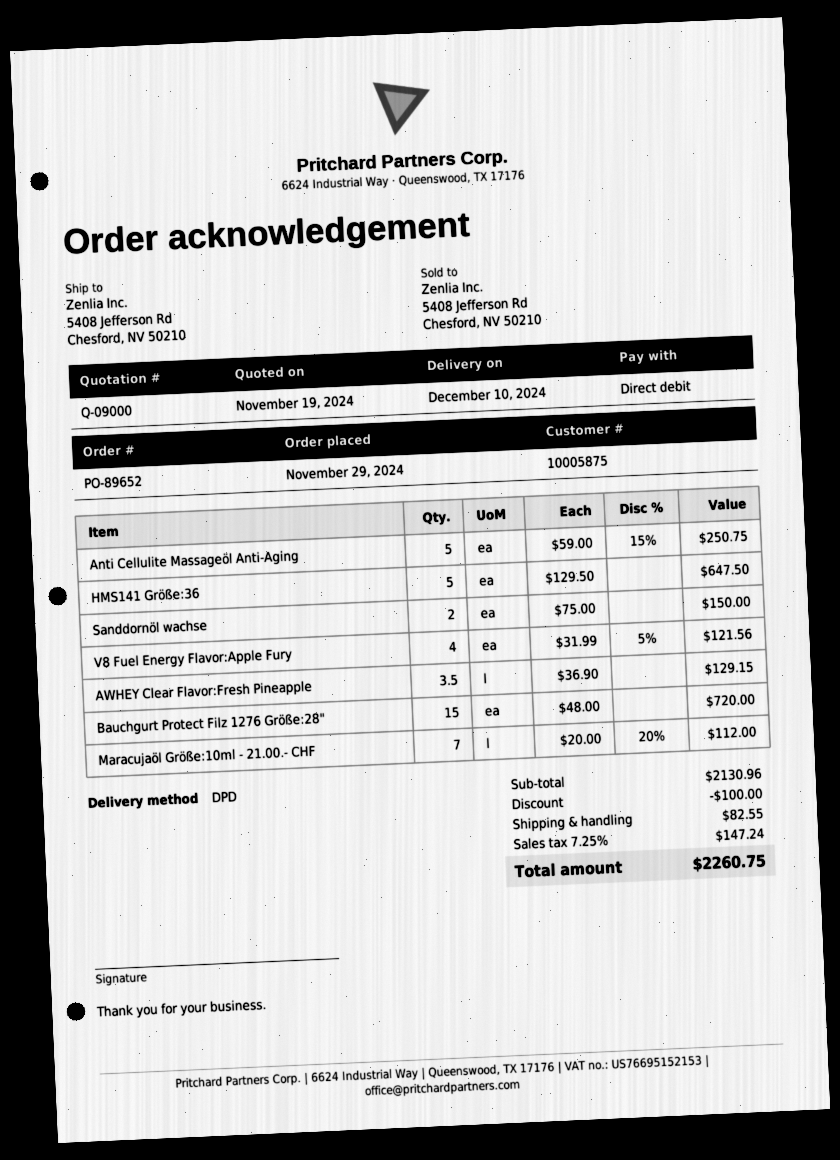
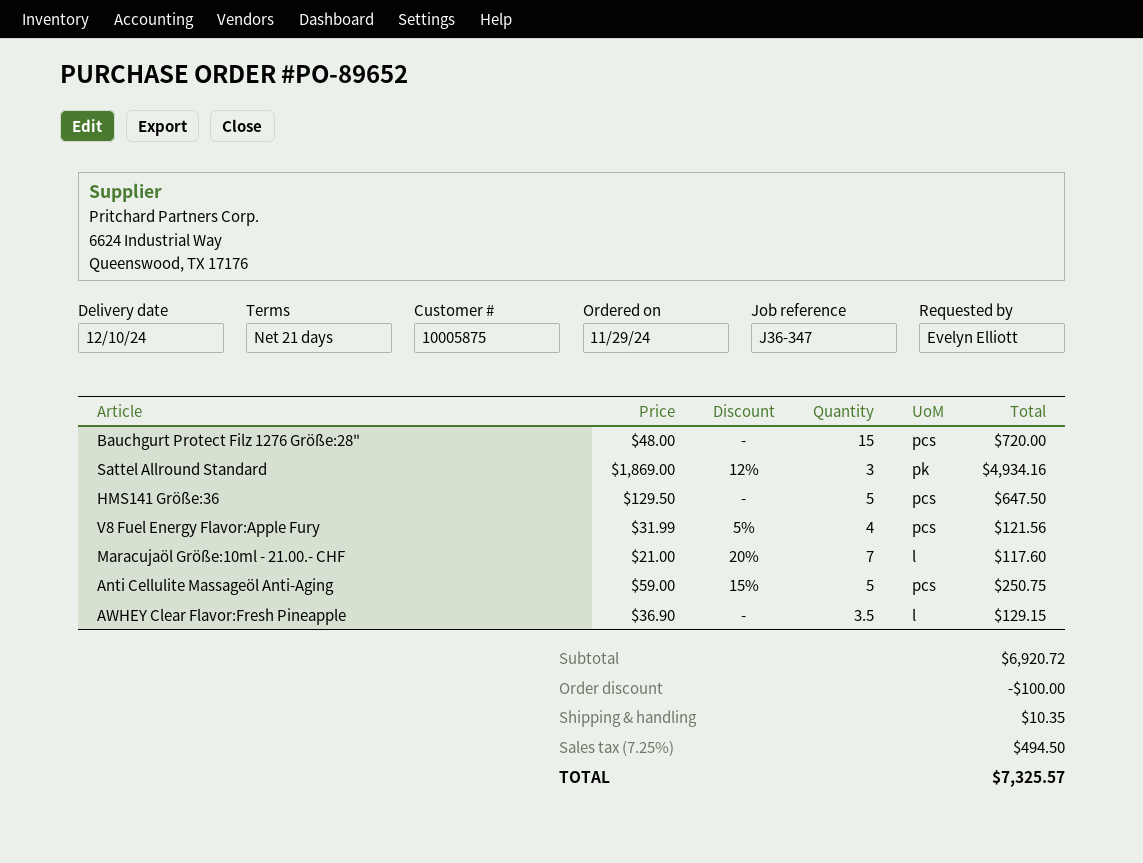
Sanddornöl wachse: 2 x 75.00 = 150.00 -> none
Maracujaöl Größe:10ml - 21.00.- CHF: 7 x 20.00 - 20% = 112.00 -> 7 x 21.00 - 20% = 117.60
Sattel Allround Standard: none -> 3 x 1869.00 - 12% = 4934.16
subtotal: 2130.96 -> 6920.72
shipping: 82.55 -> 10.35
tax: 7.25% = 147.24 -> 7.25% = 494.50
total: 2260.75 -> 7325.57

